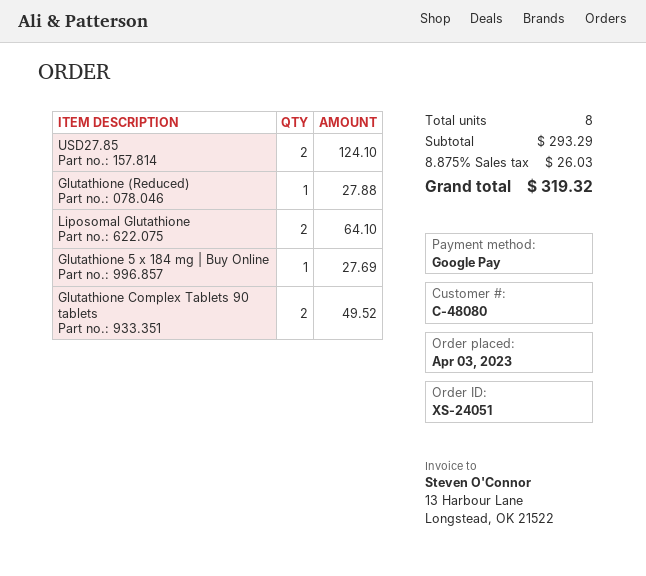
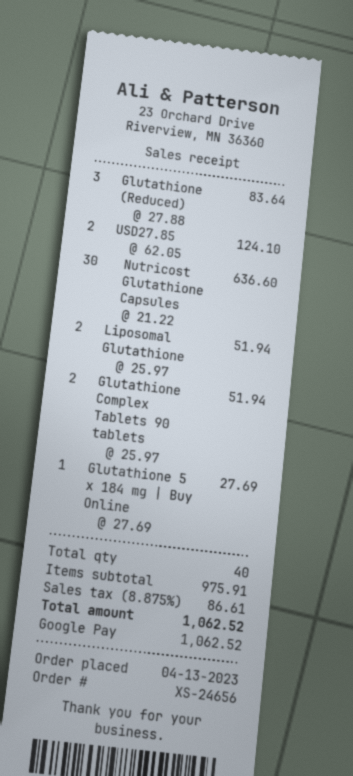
order number: XS-24051 -> XS-24656
order date: 2023-04-03 -> 2023-04-13
Glutathione (Reduced): 1 for 27.88 -> 3 for 83.64
Liposomal Glutathione: 2 for 64.10 -> 2 for 51.94
Glutathione Complex Tablets 90 tablets: 2 for 49.52 -> 2 for 51.94
Nutricost Glutathione Capsules: none -> 30 for 636.60
total quantity: 8 -> 40
subtotal: 293.29 -> 975.91
tax: 8.875% = 26.03 -> 8.875% = 86.61
total: 319.32 -> 1062.52

